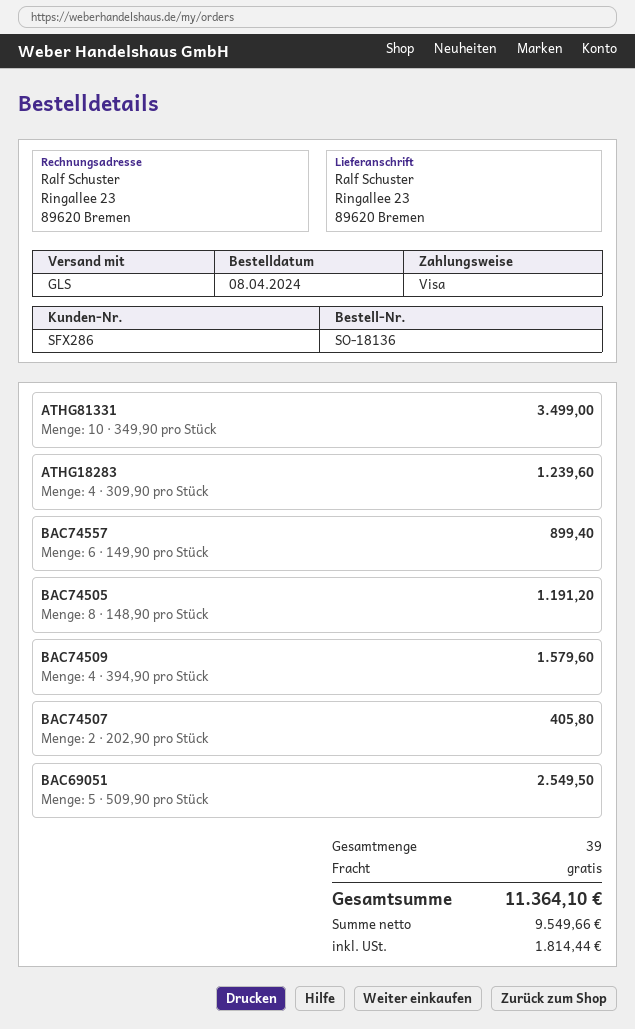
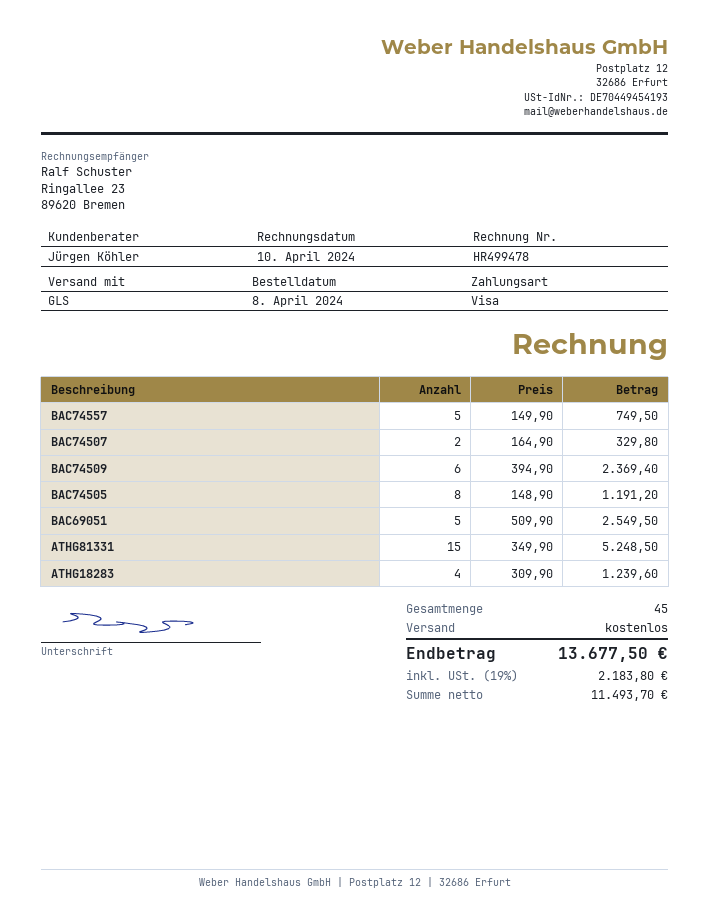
ATHG81331: 10 x 349.90 = 3499.00 -> 15 x 349.90 = 5248.50
BAC74557: 6 x 149.90 = 899.40 -> 5 x 149.90 = 749.50
BAC74509: 4 x 394.90 = 1579.60 -> 6 x 394.90 = 2369.40
BAC74507: 2 x 202.90 = 405.80 -> 2 x 164.90 = 329.80
total quantity: 39 -> 45
net: 9549.66 -> 11493.70
tax: 1814.44 -> 2183.80
total: 11364.10 -> 13677.50

